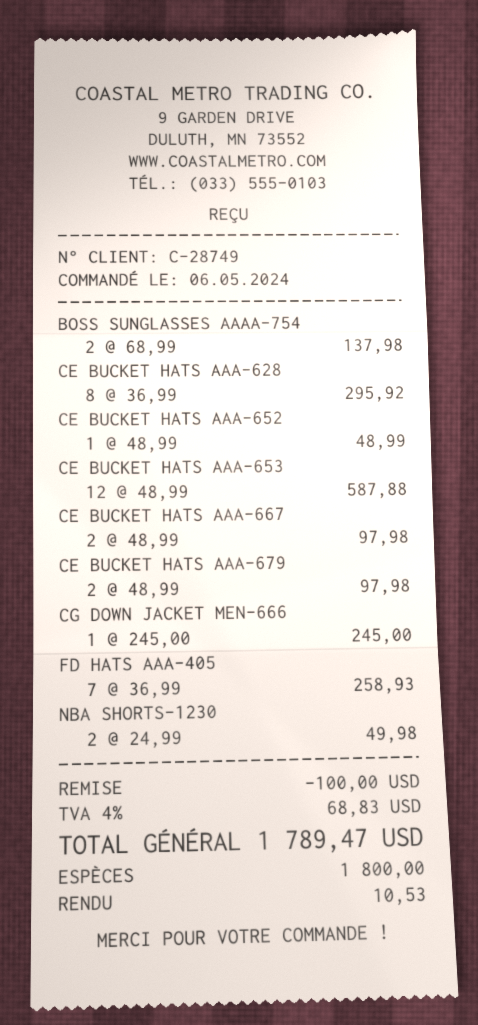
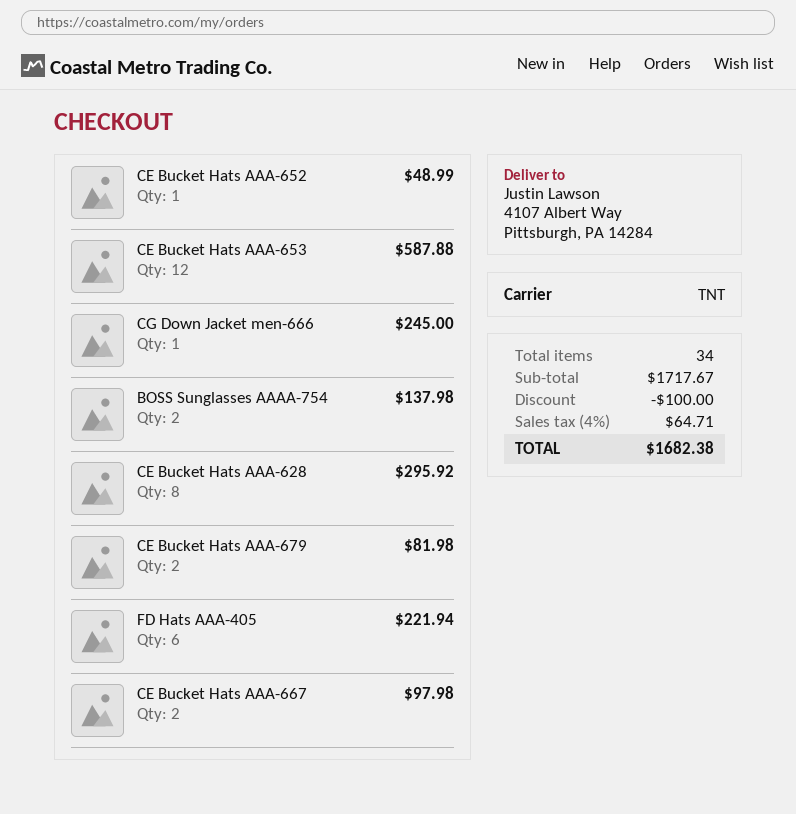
CE BUCKET HATS AAA-679: 2 for 97.98 -> 2 for 81.98
FD HATS AAA-405: 7 for 258.93 -> 6 for 221.94
NBA SHORTS-1230: 2 for 49.98 -> none
tax: 4% = 68.83 -> 4% = 64.71
total: 1789.47 -> 1682.38

